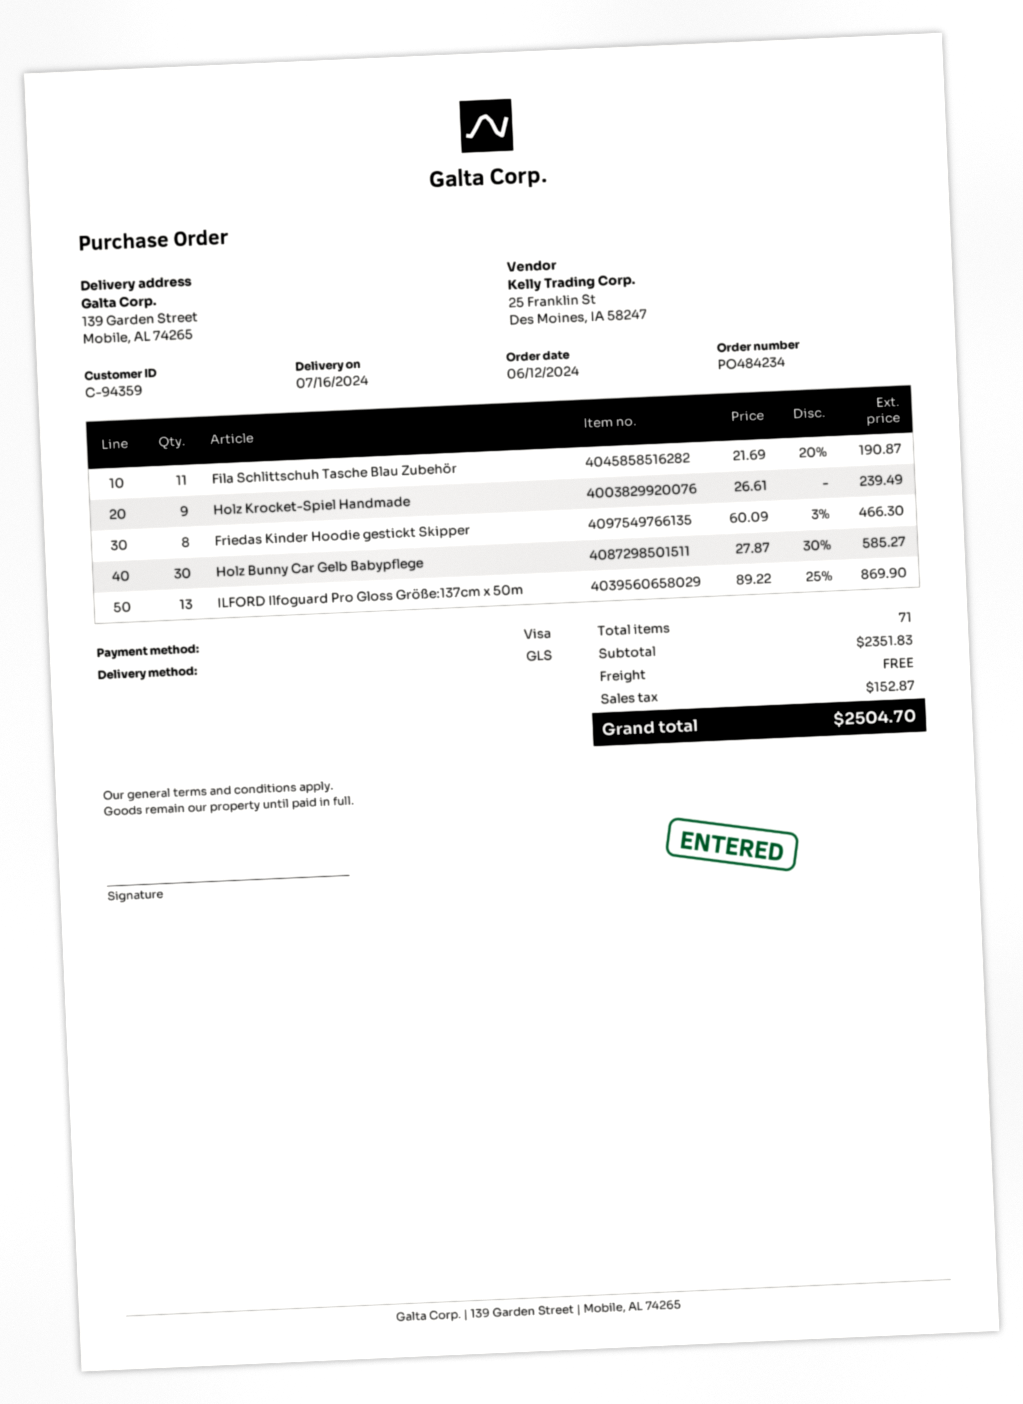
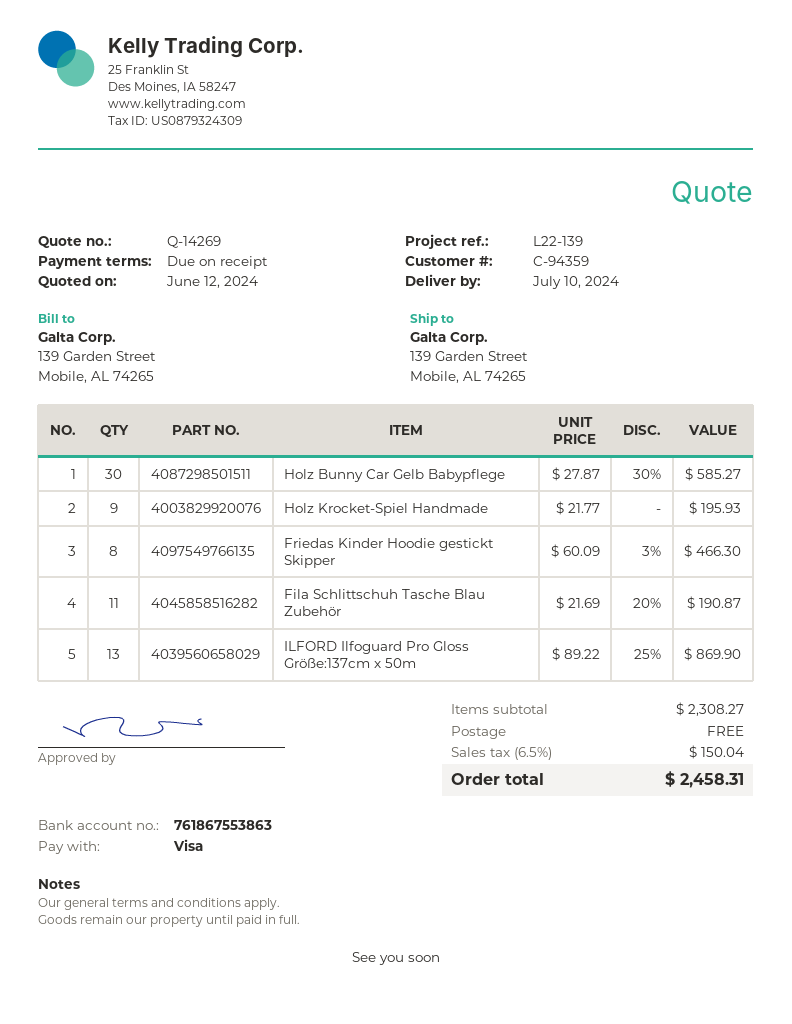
delivery date: 2024-07-16 -> 2024-07-10
Holz Krocket-Spiel Handmade: 9 x 26.61 = 239.49 -> 9 x 21.77 = 195.93
subtotal: 2351.83 -> 2308.27
tax: 152.87 -> 150.04
total: 2504.70 -> 2458.31

